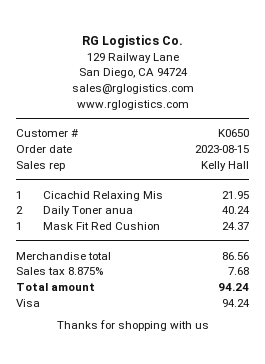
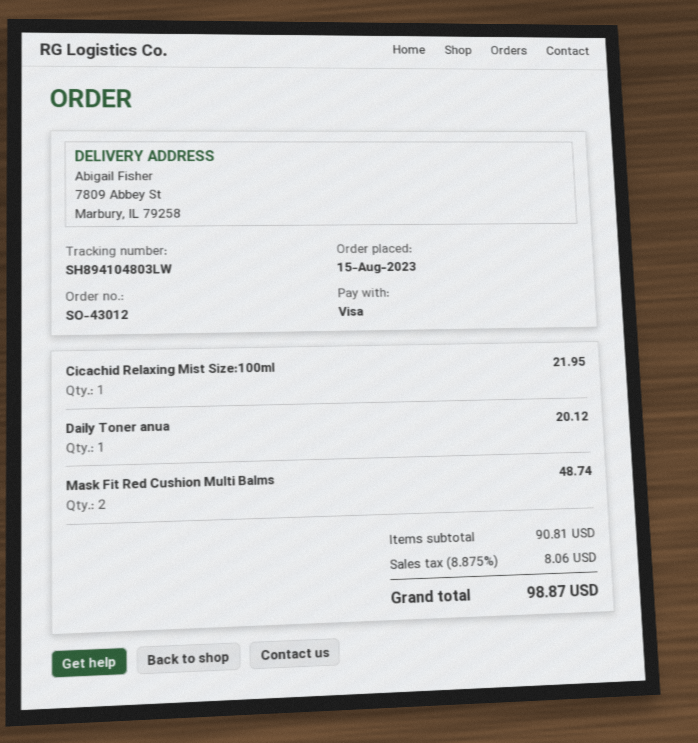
Daily Toner anua: 2 for 40.24 -> 1 for 20.12
Mask Fit Red Cushion: 1 for 24.37 -> 2 for 48.74
subtotal: 86.56 -> 90.81
tax: 8.875% = 7.68 -> 8.875% = 8.06
total: 94.24 -> 98.87

